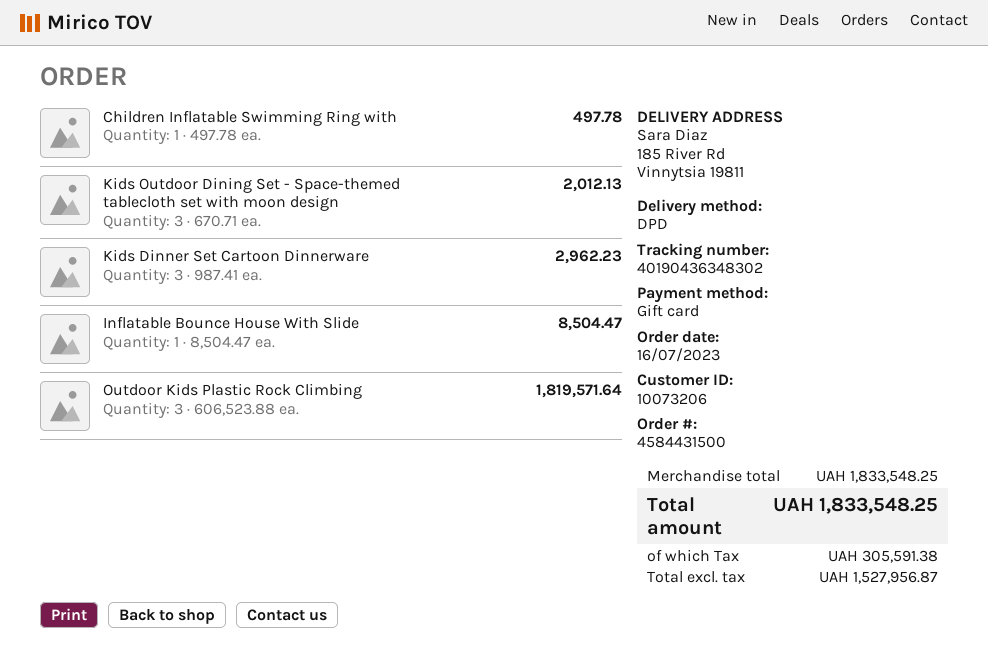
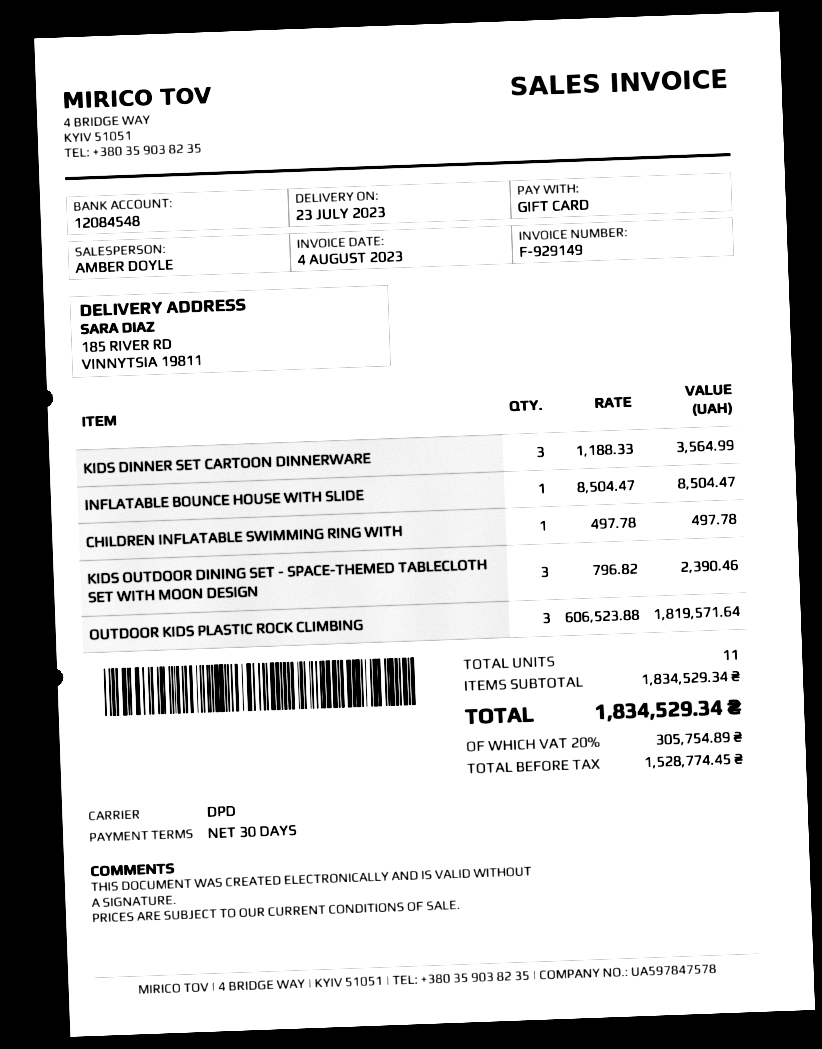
Kids Outdoor Dining Set - Space-themed tablecloth set with moon design: 3 x 670.71 = 2012.13 -> 3 x 796.82 = 2390.46
Kids Dinner Set Cartoon Dinnerware: 3 x 987.41 = 2962.23 -> 3 x 1188.33 = 3564.99
subtotal: 1833548.25 -> 1834529.34
net: 1527956.87 -> 1528774.45
tax: 305591.38 -> 305754.89
total: 1833548.25 -> 1834529.34

